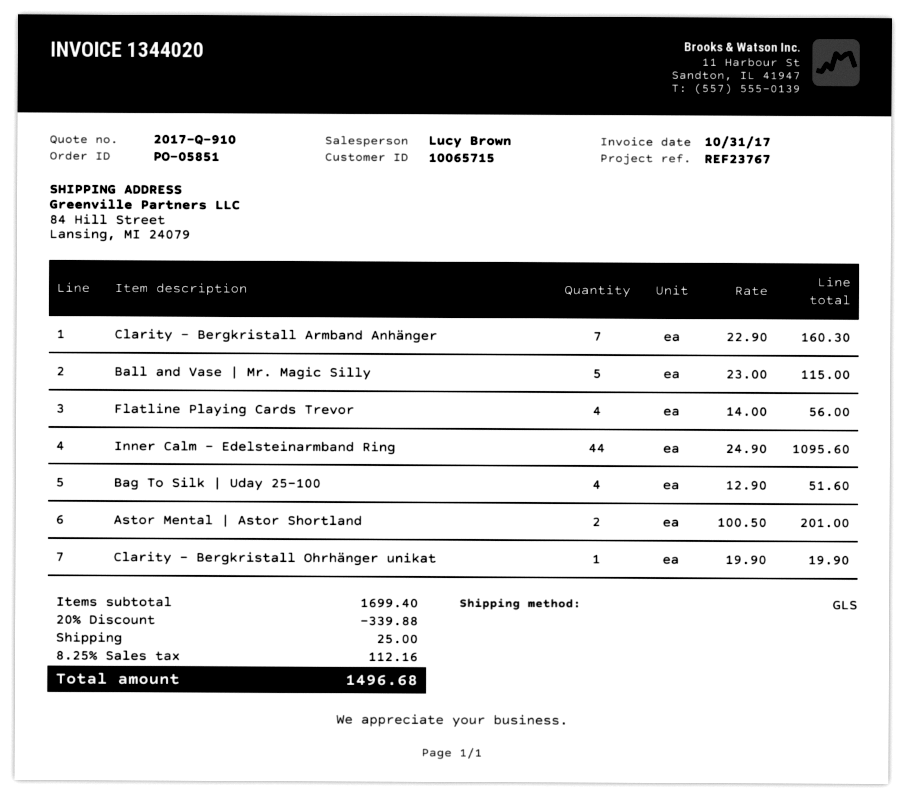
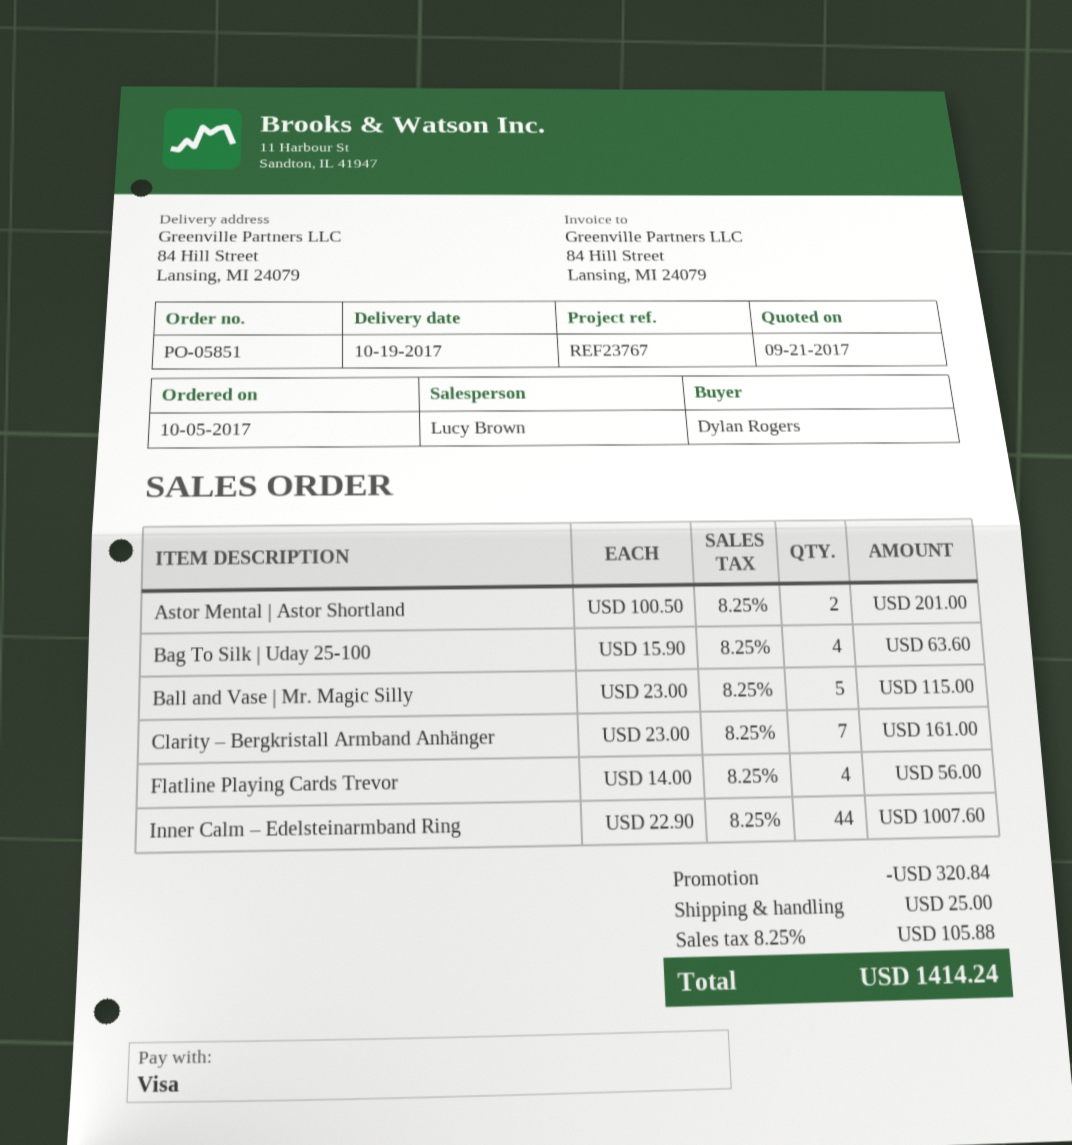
Clarity – Bergkristall Armband Anhänger: 7 x 22.90 = 160.30 -> 7 x 23.00 = 161.00
Inner Calm – Edelsteinarmband Ring: 44 x 24.90 = 1095.60 -> 44 x 22.90 = 1007.60
Bag To Silk | Uday 25-100: 4 x 12.90 = 51.60 -> 4 x 15.90 = 63.60
Clarity – Bergkristall Ohrhänger unikat: 1 x 19.90 = 19.90 -> none
discount: 339.88 -> 320.84
tax: 8.25% = 112.16 -> 8.25% = 105.88
total: 1496.68 -> 1414.24

